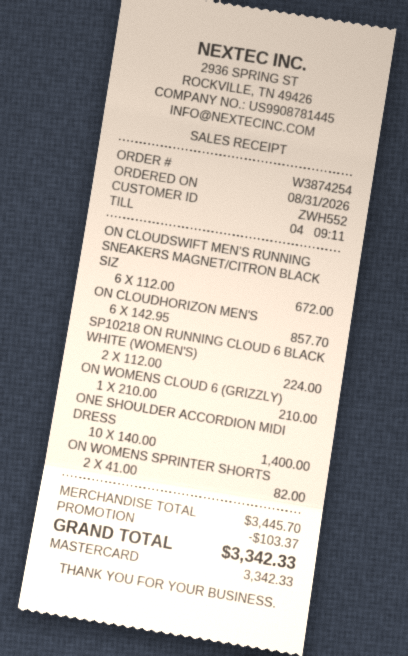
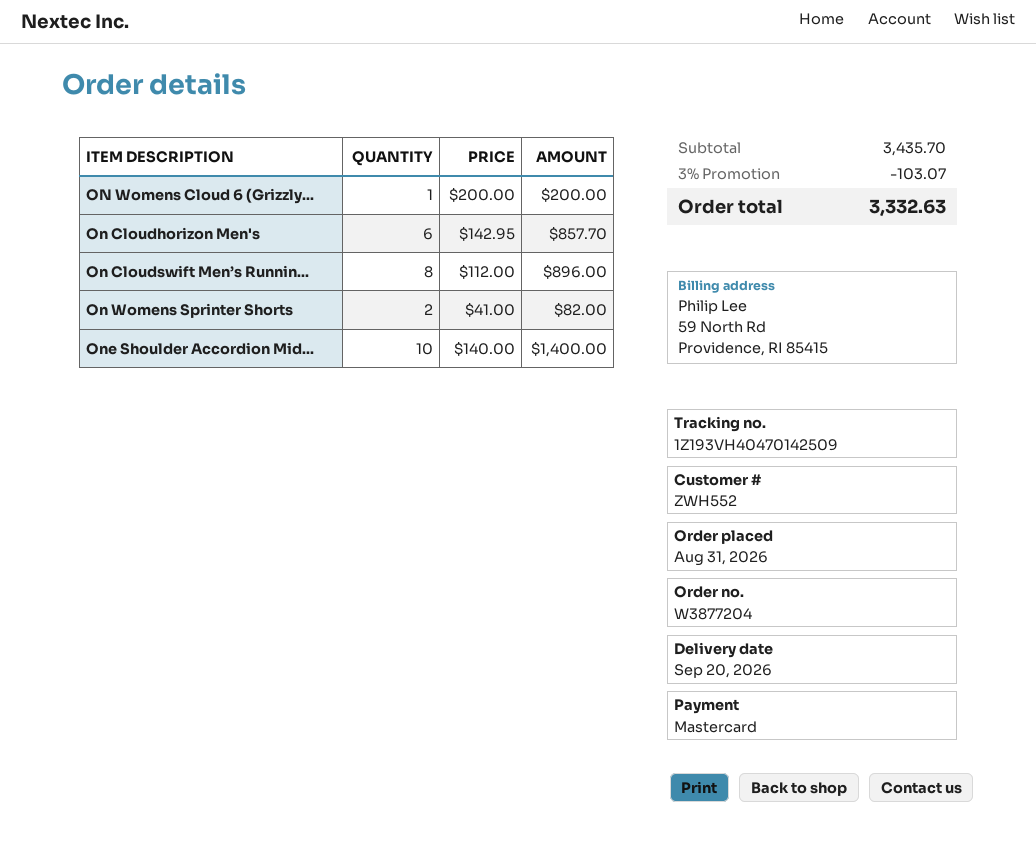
order number: W3874254 -> W3877204
ON CLOUDSWIFT MEN’S RUNNING SNEAKERS MAGNET/CITRON BLACK SIZ: 6 x 112.00 = 672.00 -> 8 x 112.00 = 896.00
SP10218 ON RUNNING CLOUD 6 BLACK WHITE (WOMEN'S): 2 x 112.00 = 224.00 -> none
ON WOMENS CLOUD 6 (GRIZZLY): 1 x 210.00 = 210.00 -> 1 x 200.00 = 200.00
subtotal: 3445.70 -> 3435.70
discount: 103.37 -> 103.07
total: 3342.33 -> 3332.63

